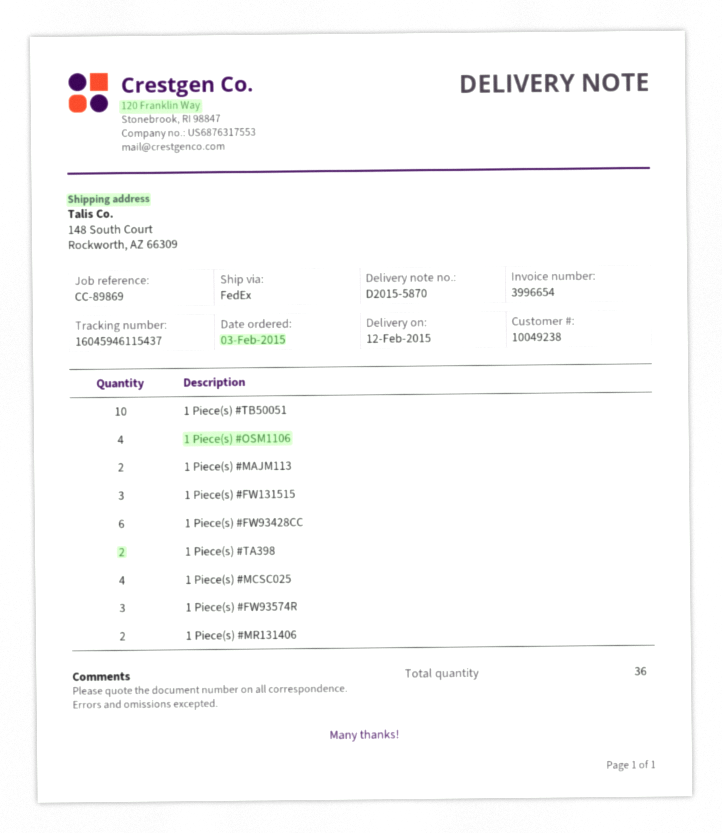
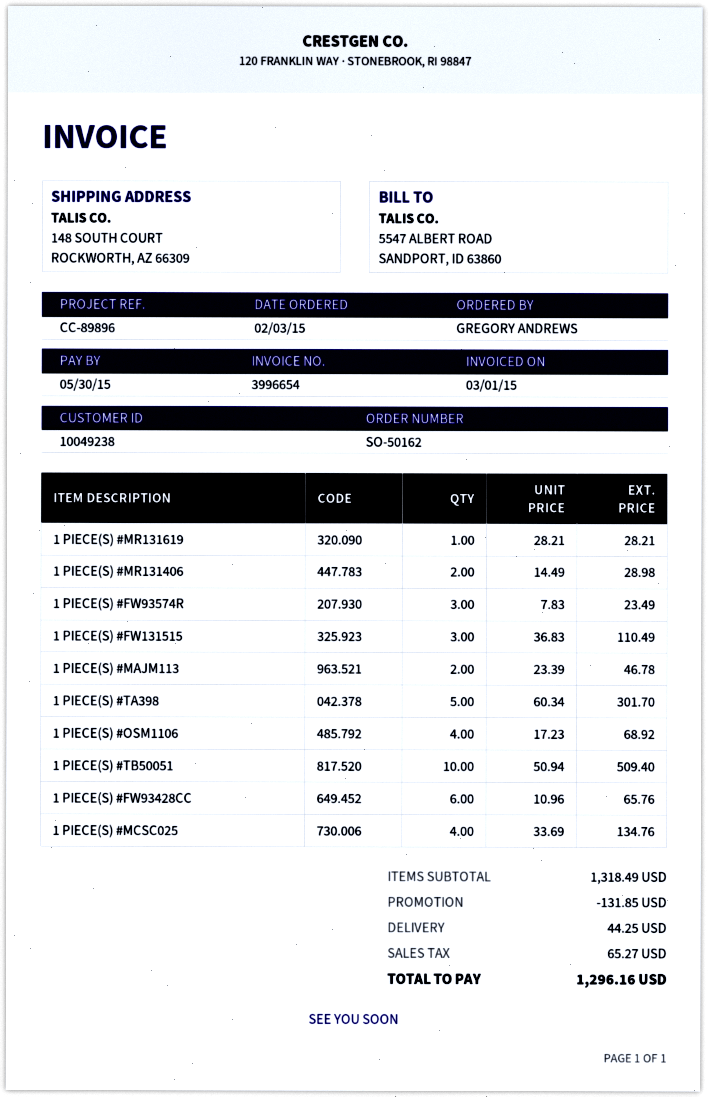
reference: CC-89869 -> CC-89896
1 Piece(s) #TA398: 2 -> 5
1 PIECE(S) #MR131619: none -> 1

